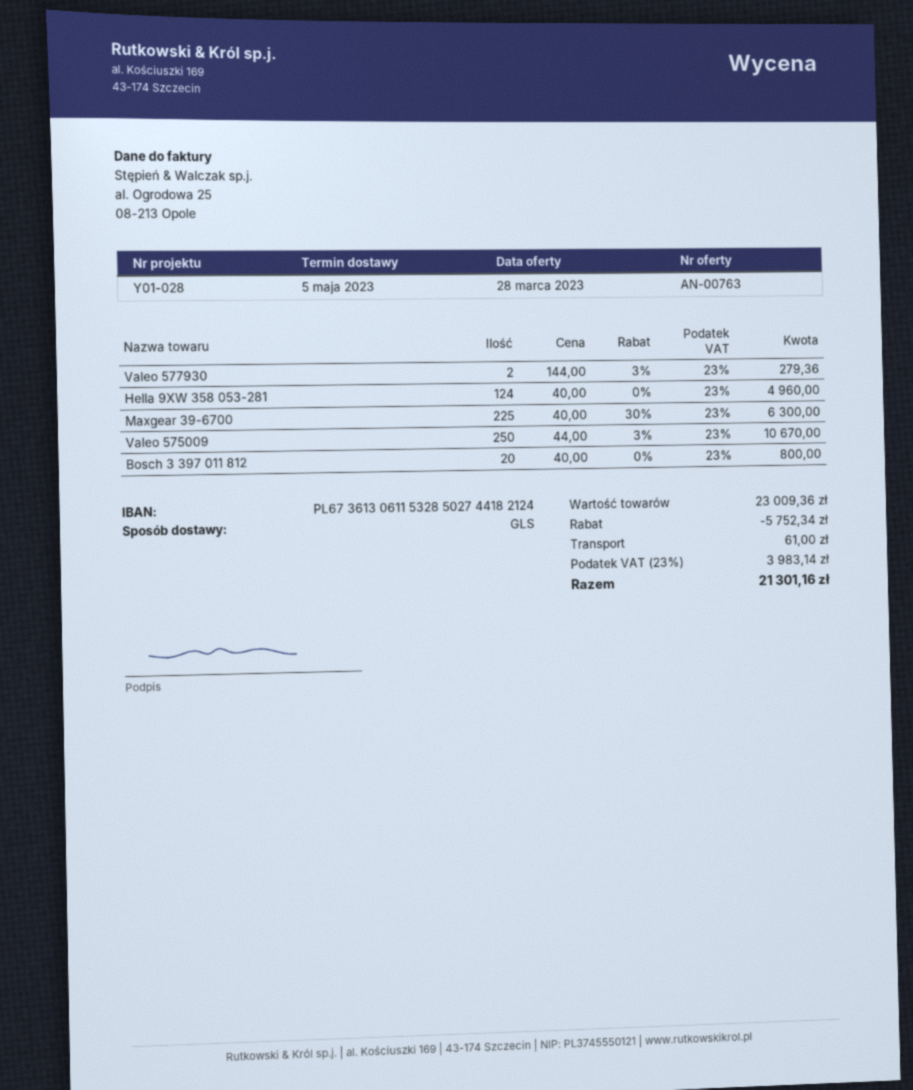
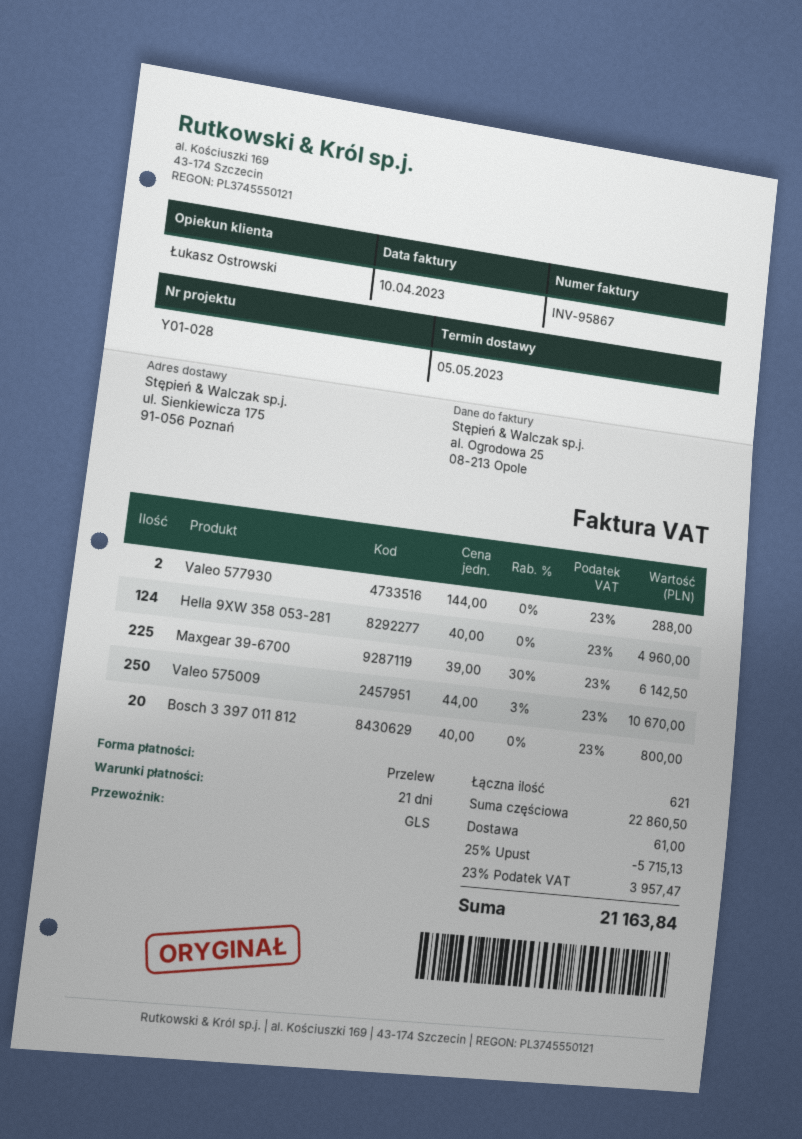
Valeo 577930: 2 x 144.00 - 3% = 279.36 -> 2 x 144.00 = 288.00
Maxgear 39-6700: 225 x 40.00 - 30% = 6300.00 -> 225 x 39.00 - 30% = 6142.50
subtotal: 23009.36 -> 22860.50
discount: 5752.34 -> 5715.13
tax: 23% = 3983.14 -> 23% = 3957.47
total: 21301.16 -> 21163.84

